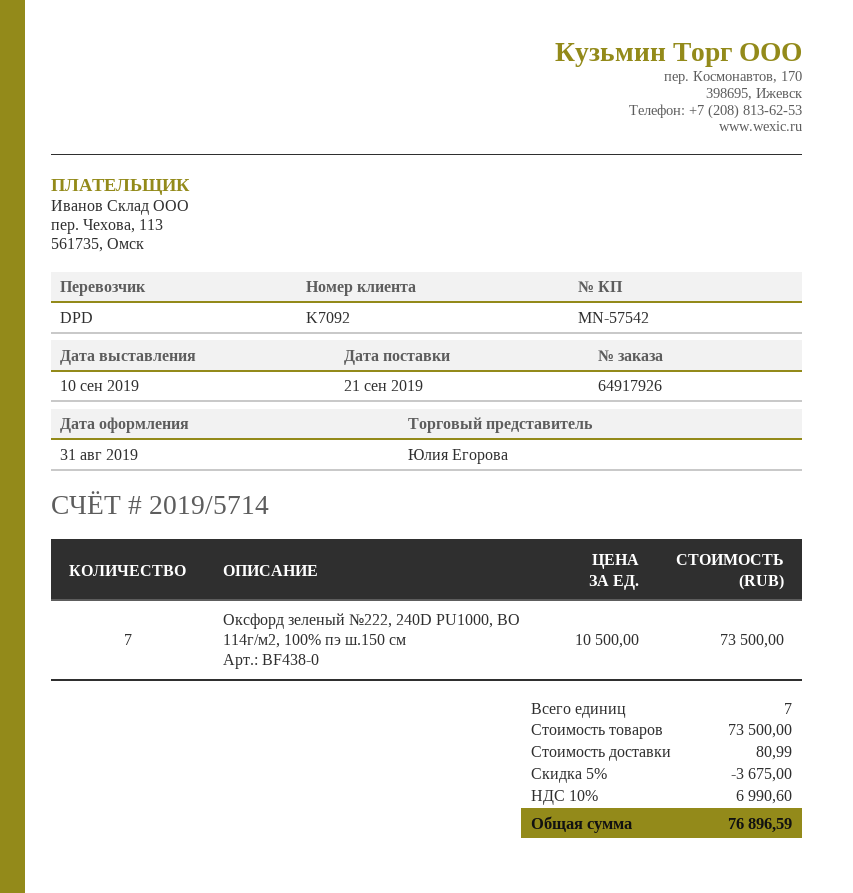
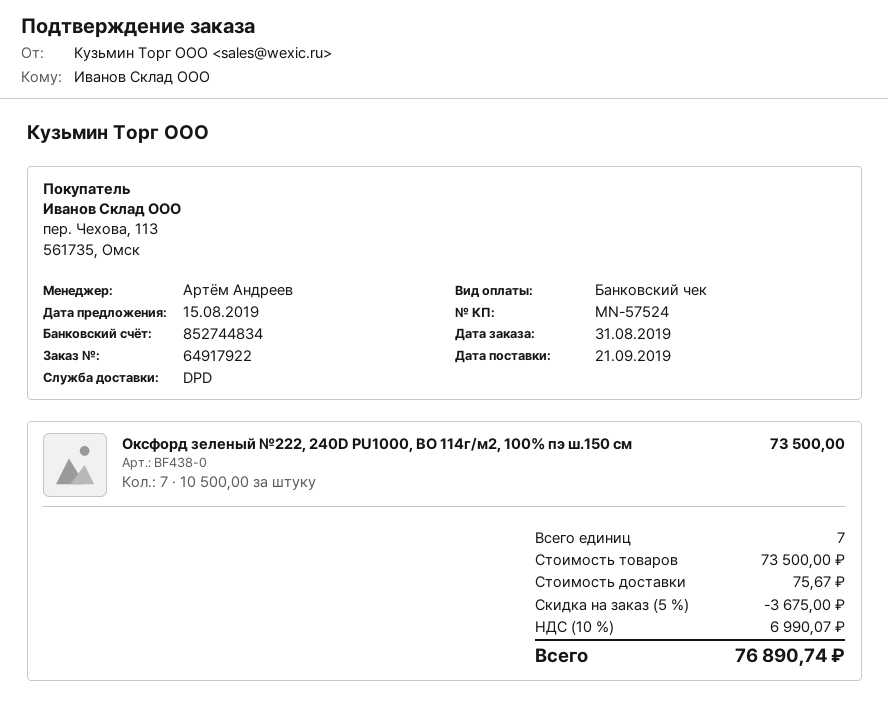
quote number: MN-57542 -> MN-57524
order number: 64917926 -> 64917922
sales rep: Юлия Егорова -> Артём Андреев
shipping: 80.99 -> 75.67
tax: 10% = 6990.60 -> 10% = 6990.07
total: 76896.59 -> 76890.74

